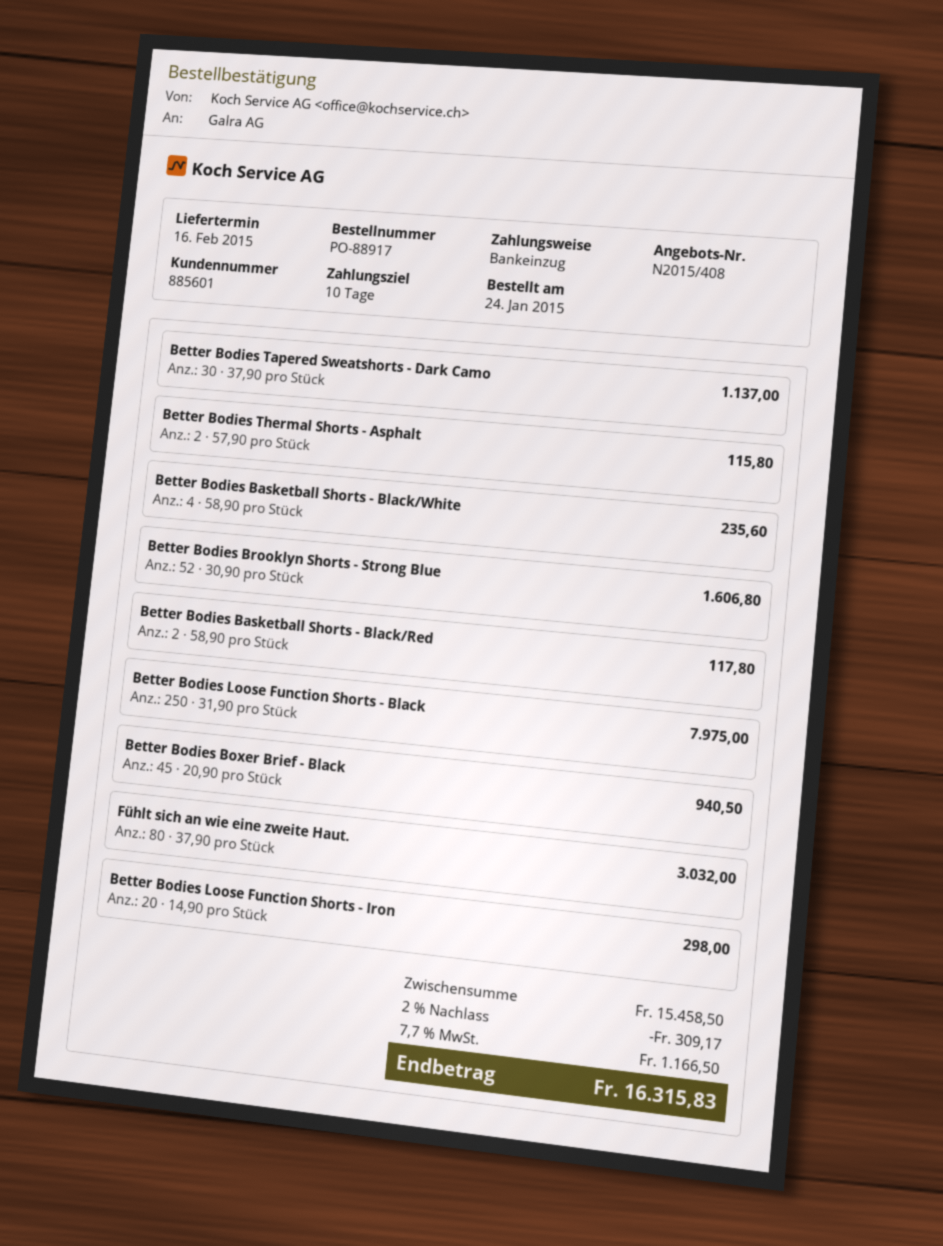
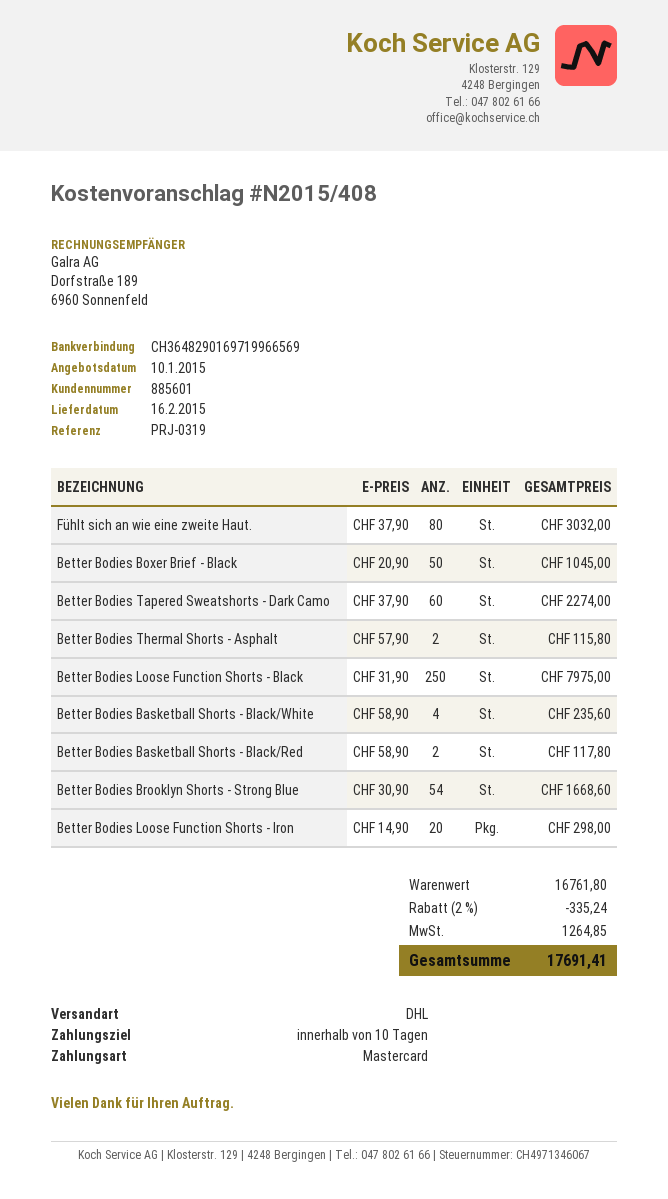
payment method: direct debit -> Mastercard
Better Bodies Tapered Sweatshorts - Dark Camo: 30 x 37.90 = 1137.00 -> 60 x 37.90 = 2274.00
Better Bodies Brooklyn Shorts - Strong Blue: 52 x 30.90 = 1606.80 -> 54 x 30.90 = 1668.60
Better Bodies Boxer Brief - Black: 45 x 20.90 = 940.50 -> 50 x 20.90 = 1045.00
subtotal: 15458.50 -> 16761.80
discount: 2% = 309.17 -> 2% = 335.24
tax: 1166.50 -> 1264.85
total: 16315.83 -> 17691.41

